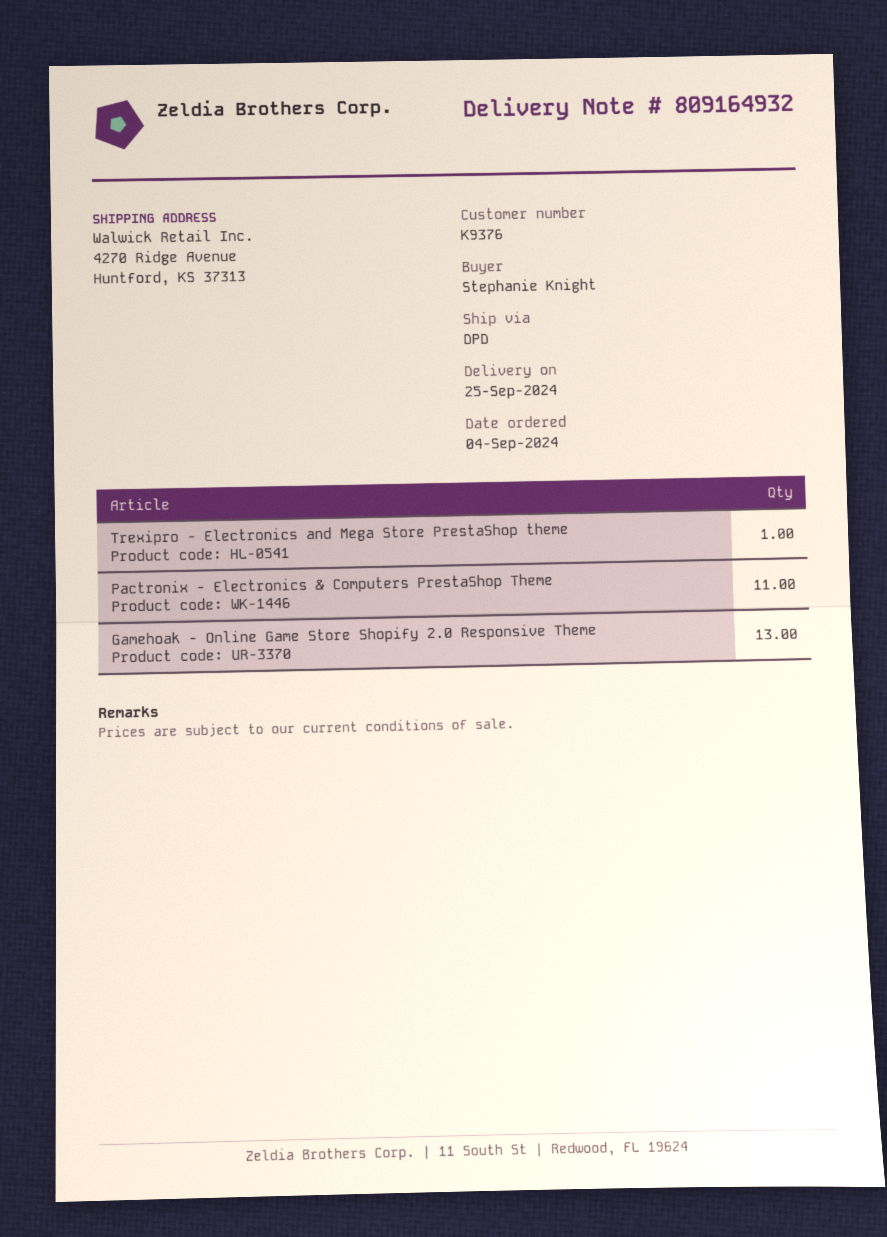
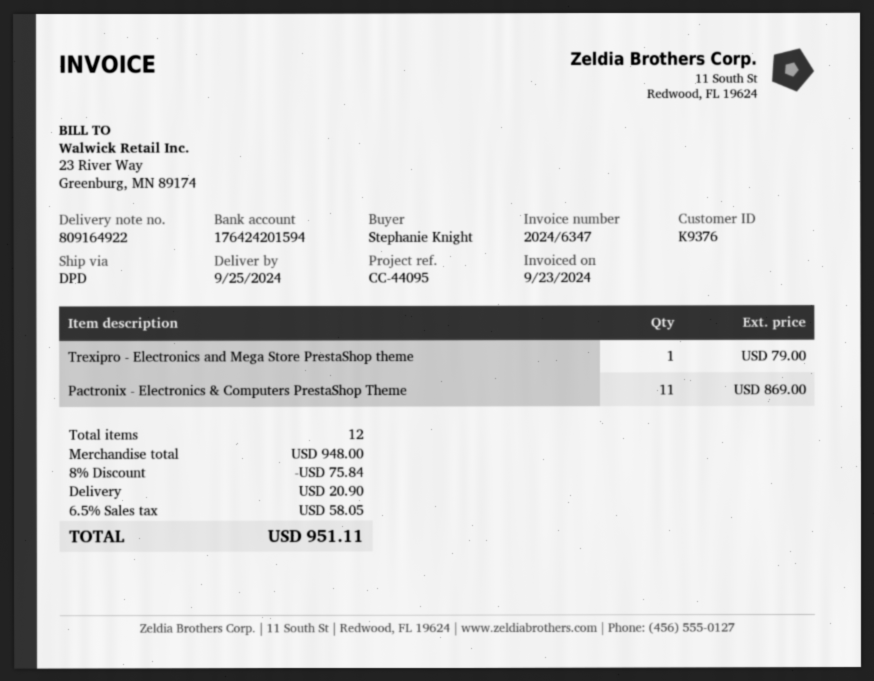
delivery note number: 809164932 -> 809164922
Gamehoak - Online Game Store Shopify 2.0 Responsive Theme: 13 -> none

